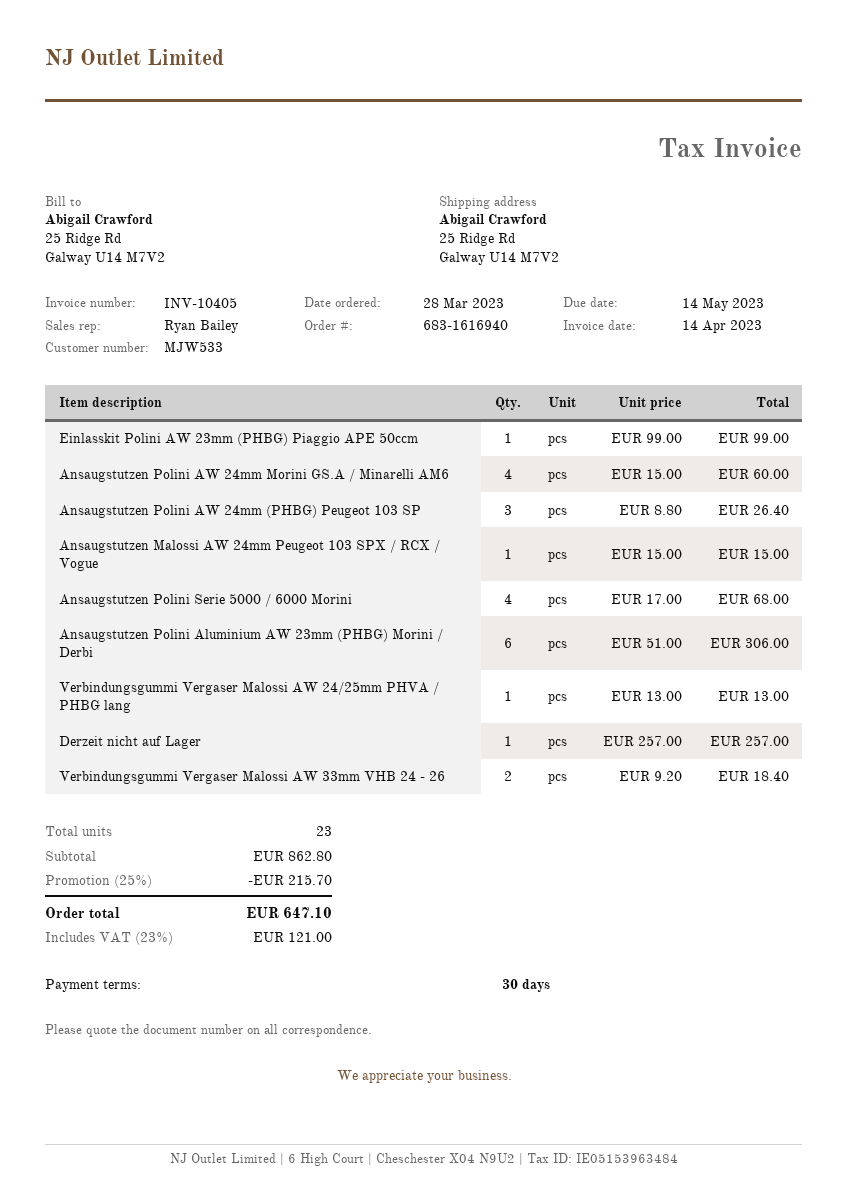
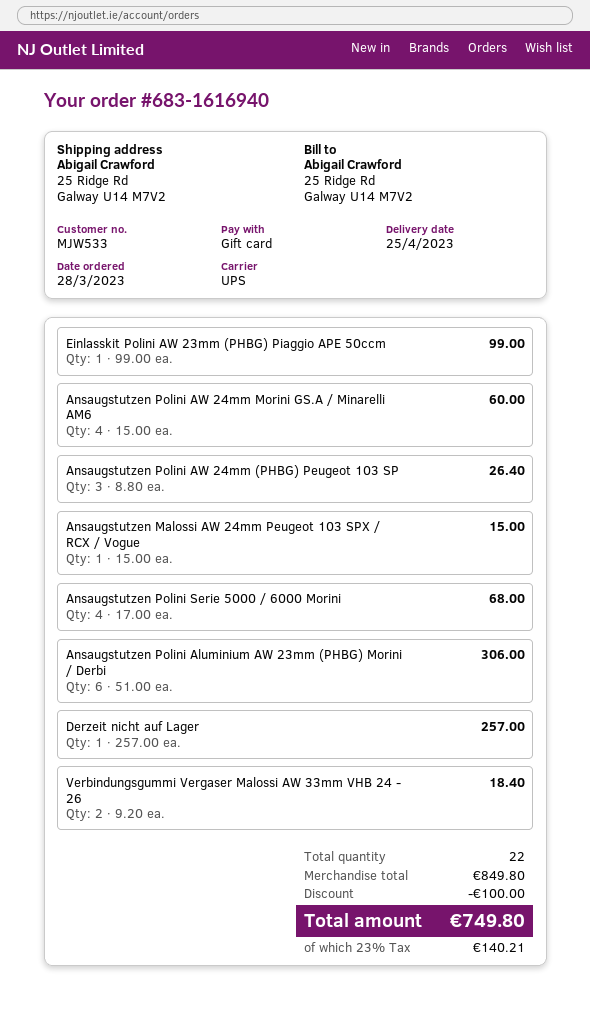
Verbindungsgummi Vergaser Malossi AW 24/25mm PHVA / PHBG lang: 1 x 13.00 = 13.00 -> none
total quantity: 23 -> 22
subtotal: 862.80 -> 849.80
discount: 215.70 -> 100.00
tax: 23% = 121.00 -> 23% = 140.21
total: 647.10 -> 749.80

